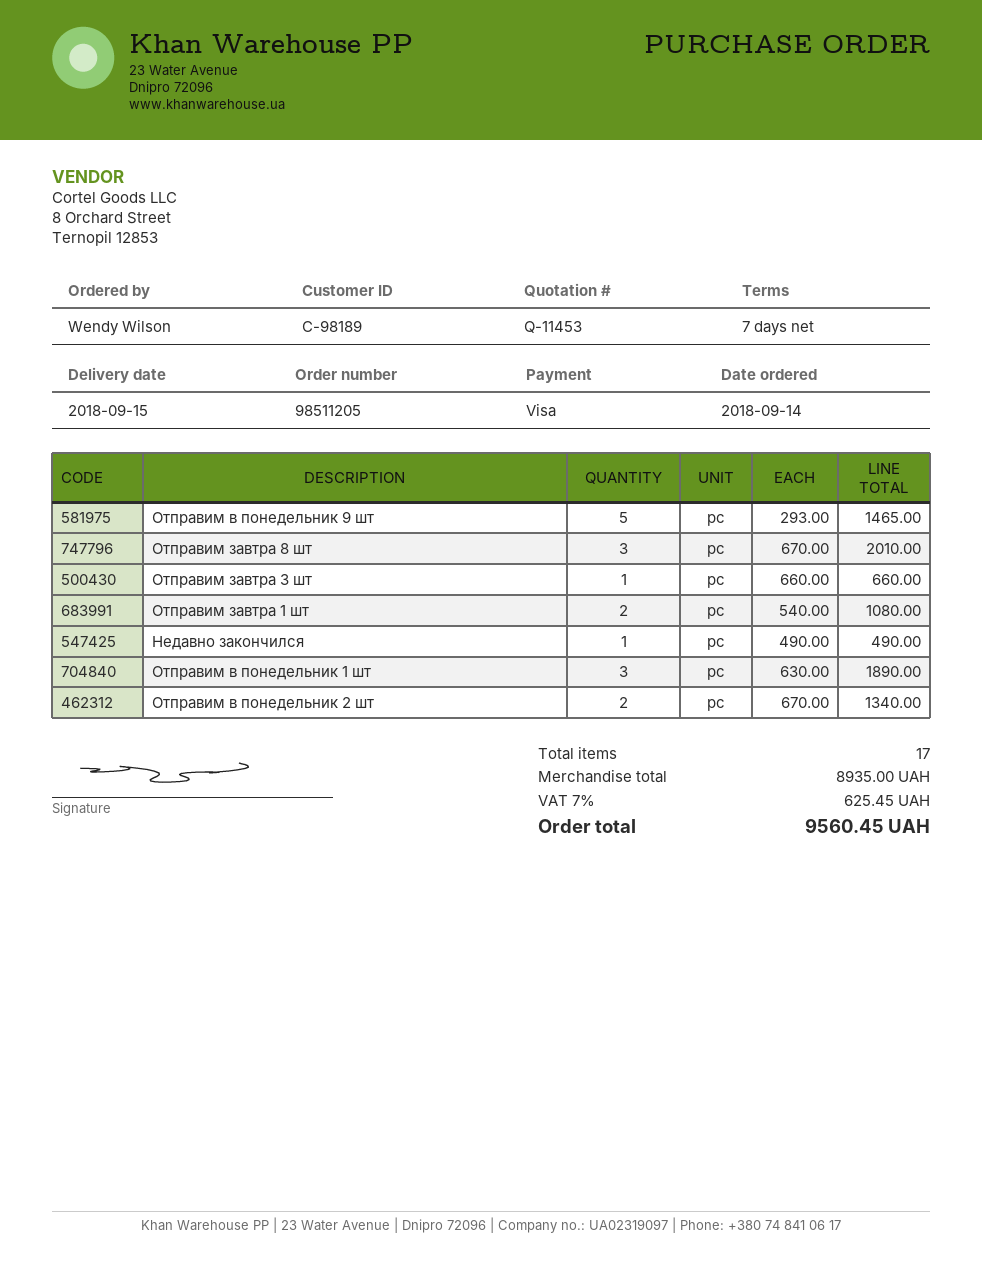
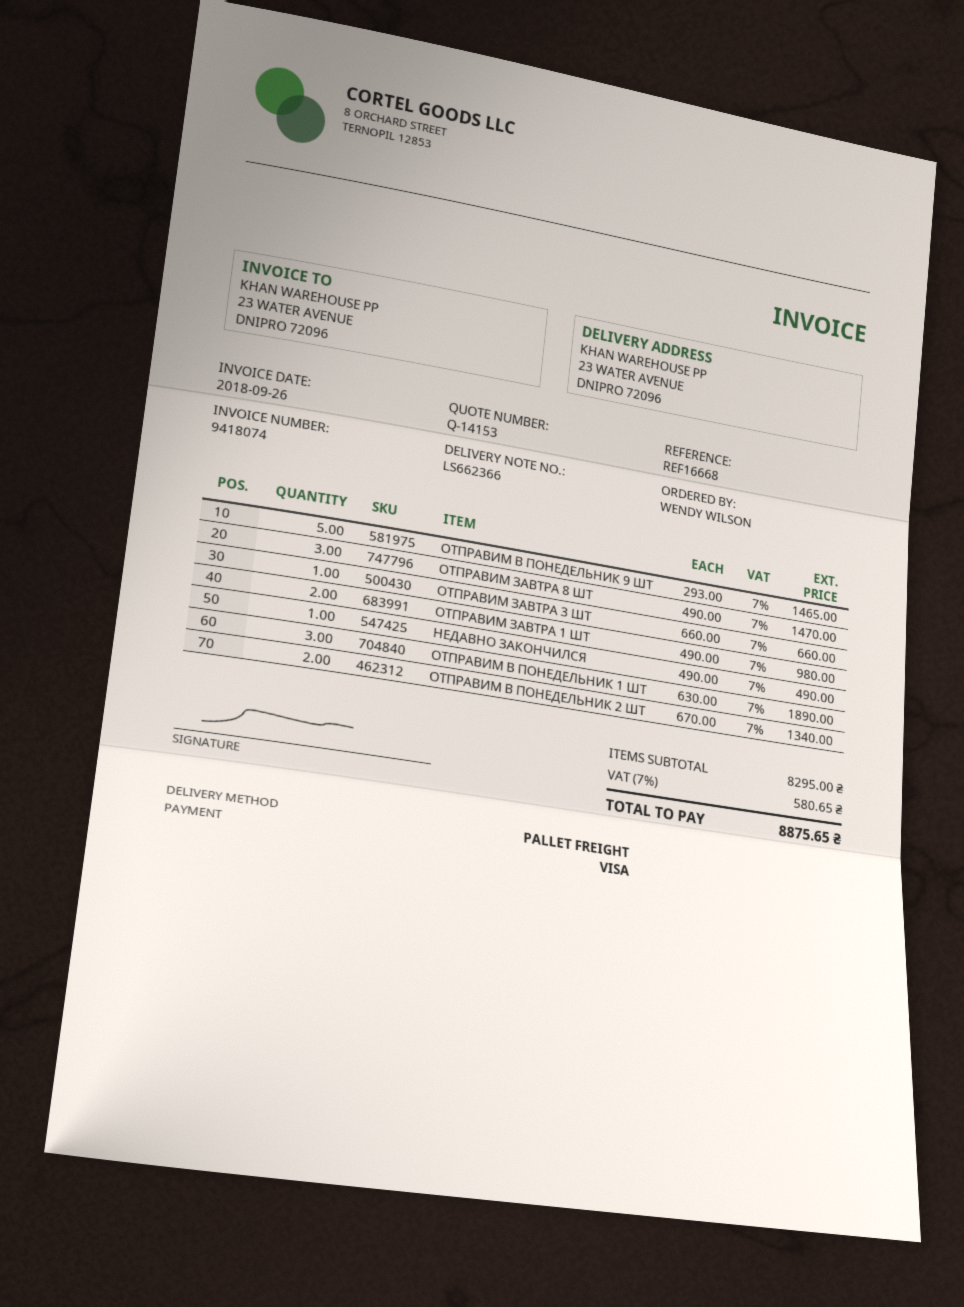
quote number: Q-11453 -> Q-14153
Отправим завтра 8 шт: 3 x 670.00 = 2010.00 -> 3 x 490.00 = 1470.00
Отправим завтра 1 шт: 2 x 540.00 = 1080.00 -> 2 x 490.00 = 980.00
subtotal: 8935.00 -> 8295.00
tax: 7% = 625.45 -> 7% = 580.65
total: 9560.45 -> 8875.65

